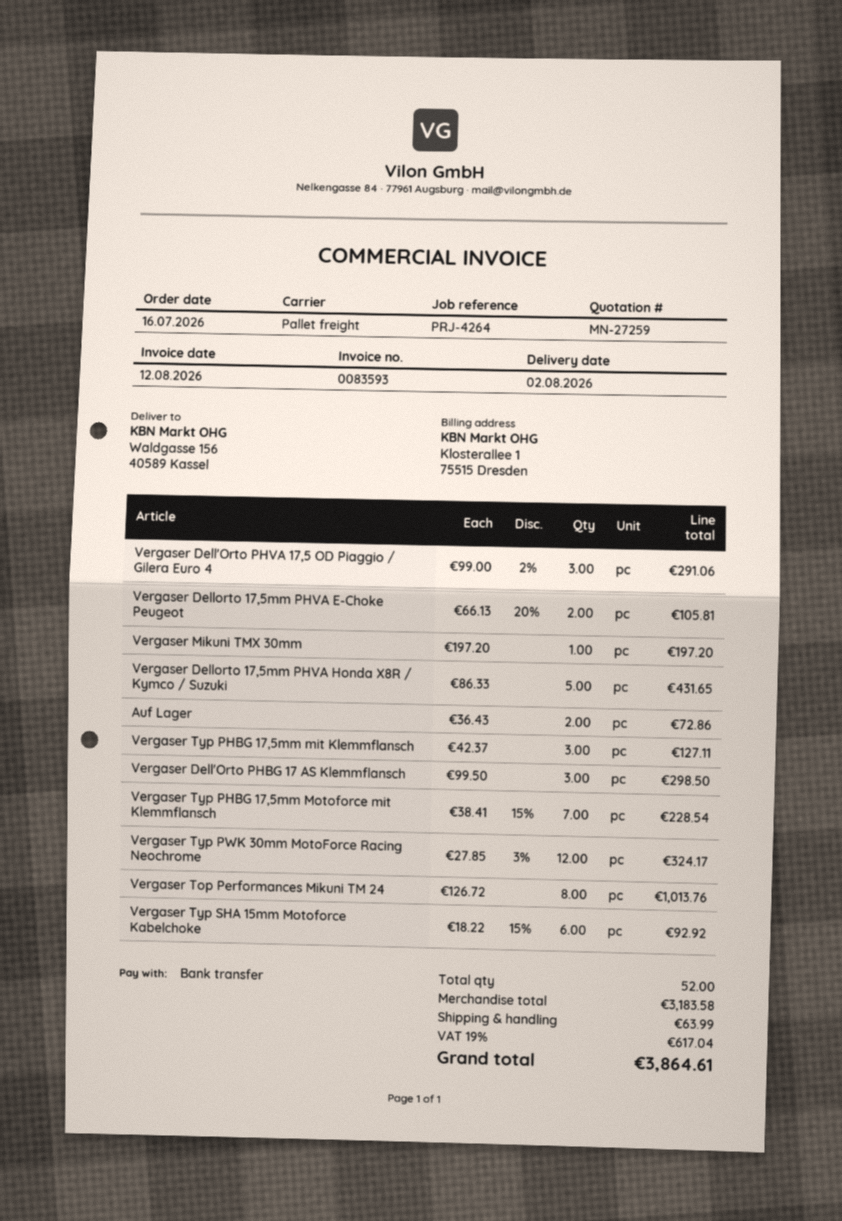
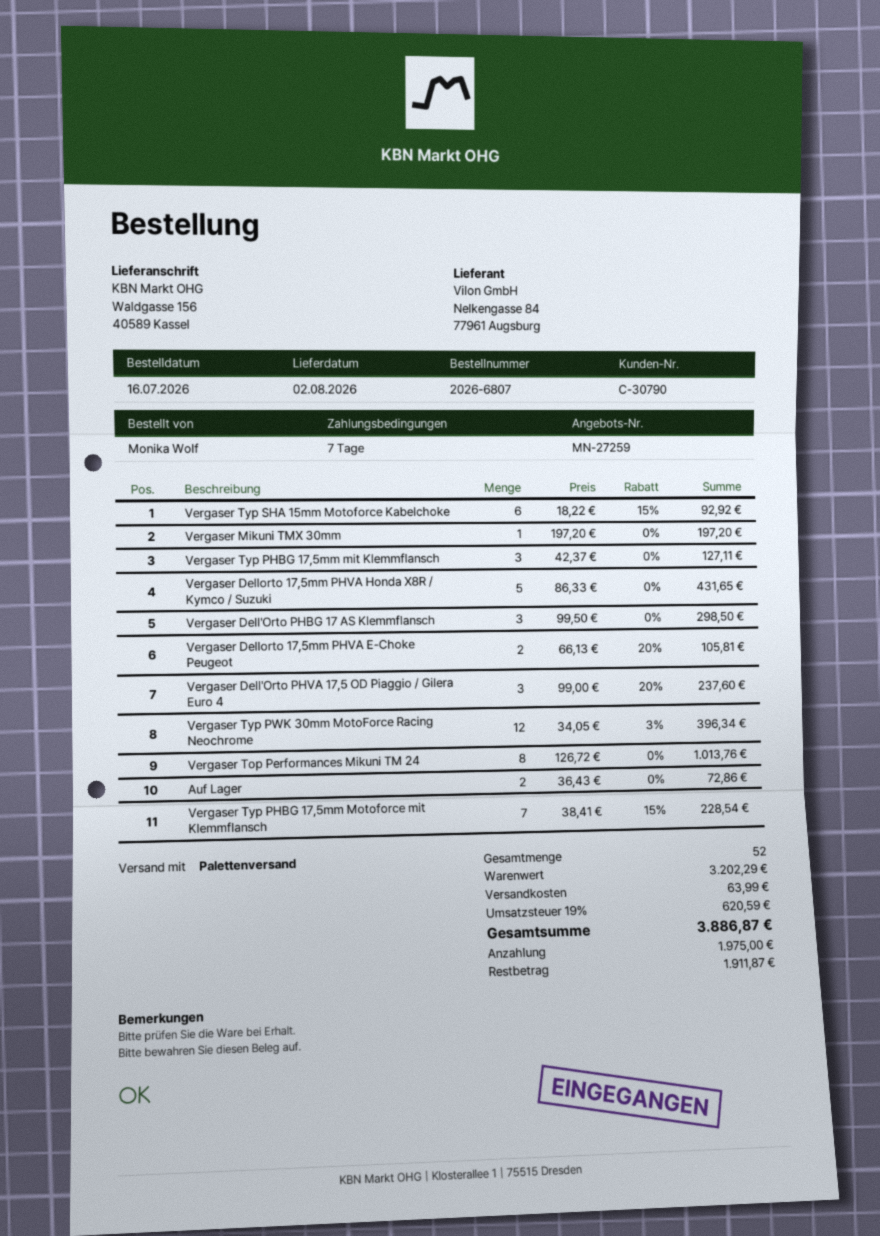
Vergaser Dell'Orto PHVA 17,5 OD Piaggio / Gilera Euro 4: 3 x 99.00 - 2% = 291.06 -> 3 x 99.00 - 20% = 237.60
Vergaser Typ PWK 30mm MotoForce Racing Neochrome: 12 x 27.85 - 3% = 324.17 -> 12 x 34.05 - 3% = 396.34
subtotal: 3183.58 -> 3202.29
tax: 19% = 617.04 -> 19% = 620.59
total: 3864.61 -> 3886.87

